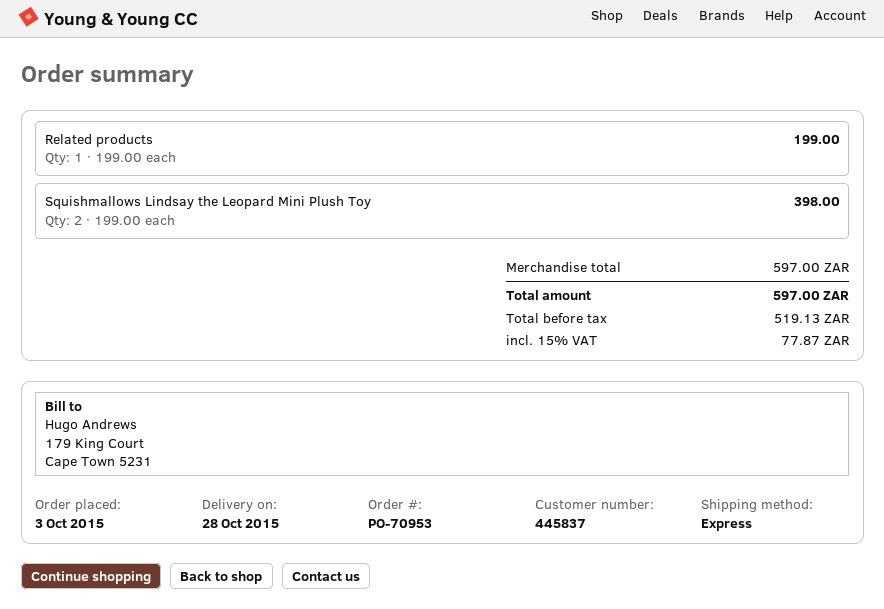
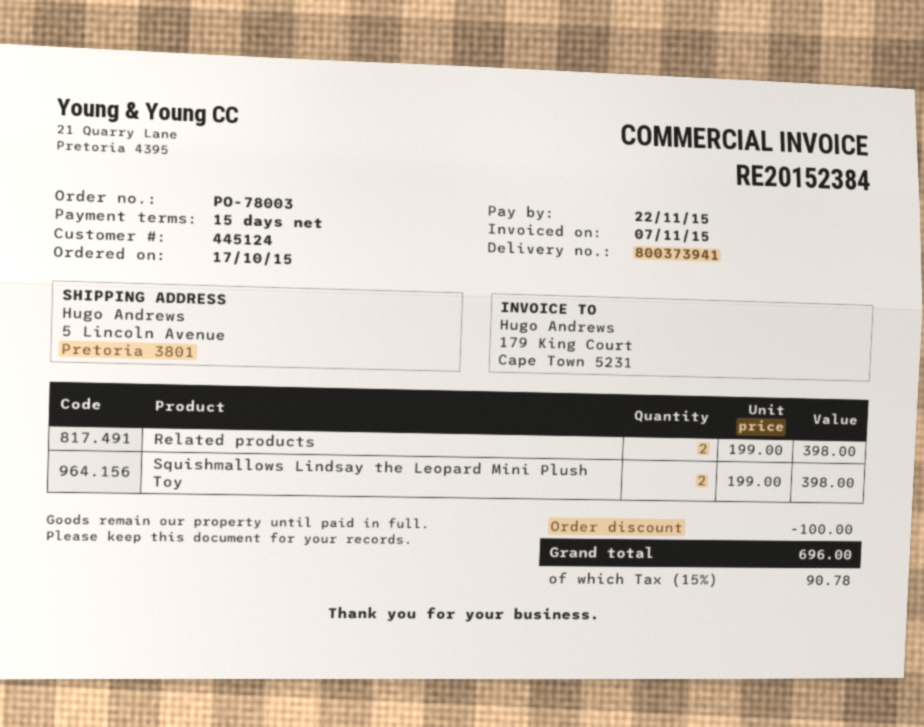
order number: PO-70953 -> PO-78003
order date: 2015-10-03 -> 2015-10-17
customer number: 445837 -> 445124
Related products: 1 x 199.00 = 199.00 -> 2 x 199.00 = 398.00
discount: none -> 100.00
tax: 15% = 77.87 -> 15% = 90.78
total: 597.00 -> 696.00

